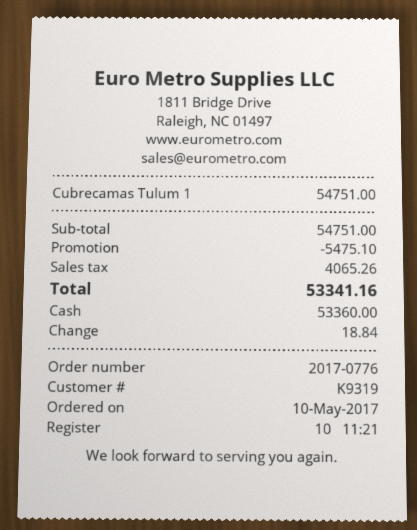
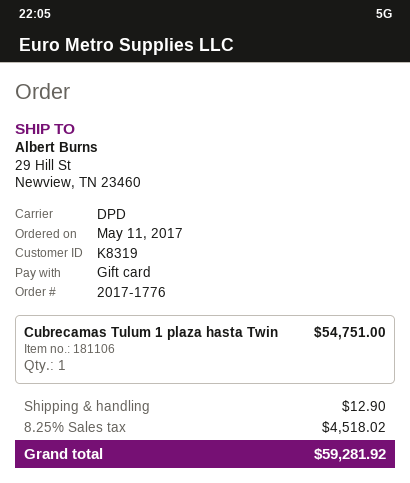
order number: 2017-0776 -> 2017-1776
order date: 2017-05-10 -> 2017-05-11
customer number: K9319 -> K8319
payment method: cash -> gift card
discount: 5475.10 -> none
shipping: none -> 12.90
tax: 4065.26 -> 4518.02
total: 53341.16 -> 59281.92

